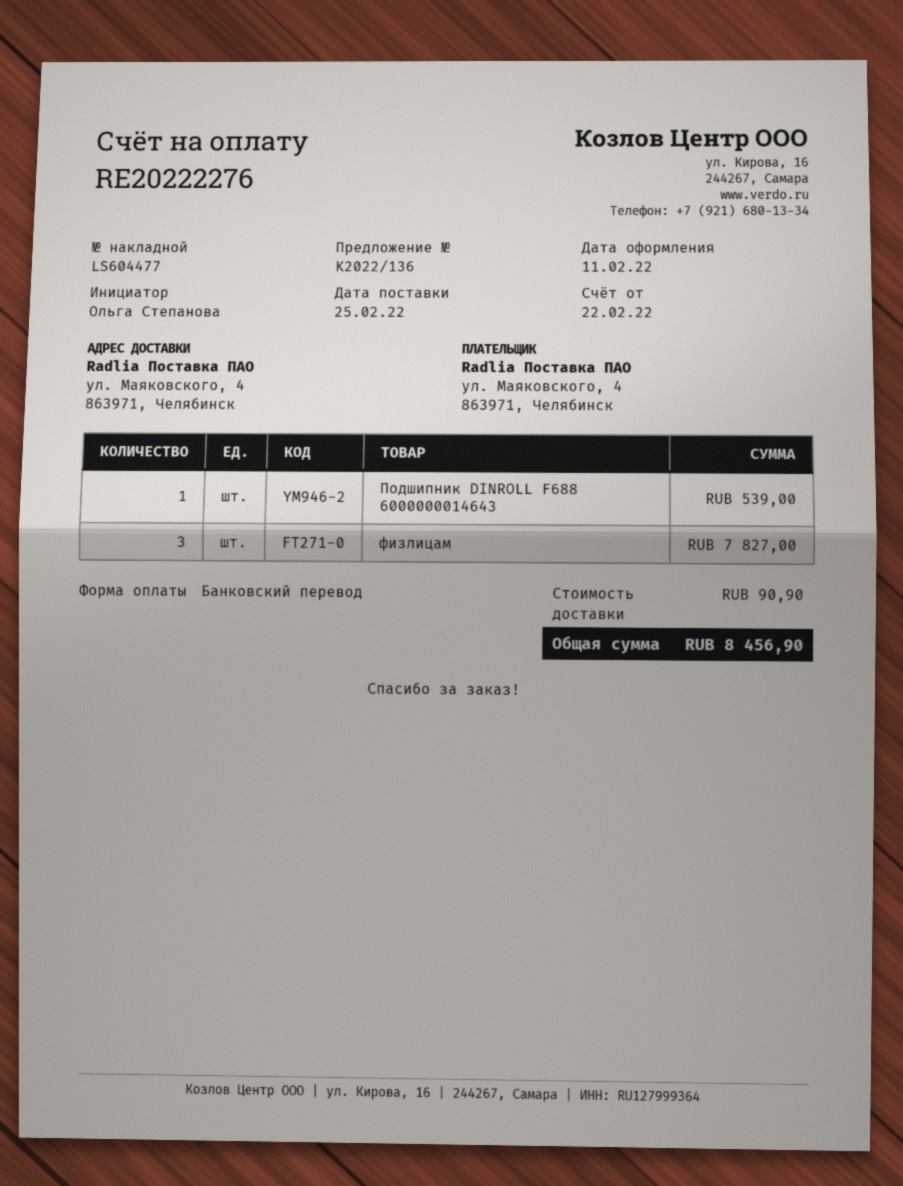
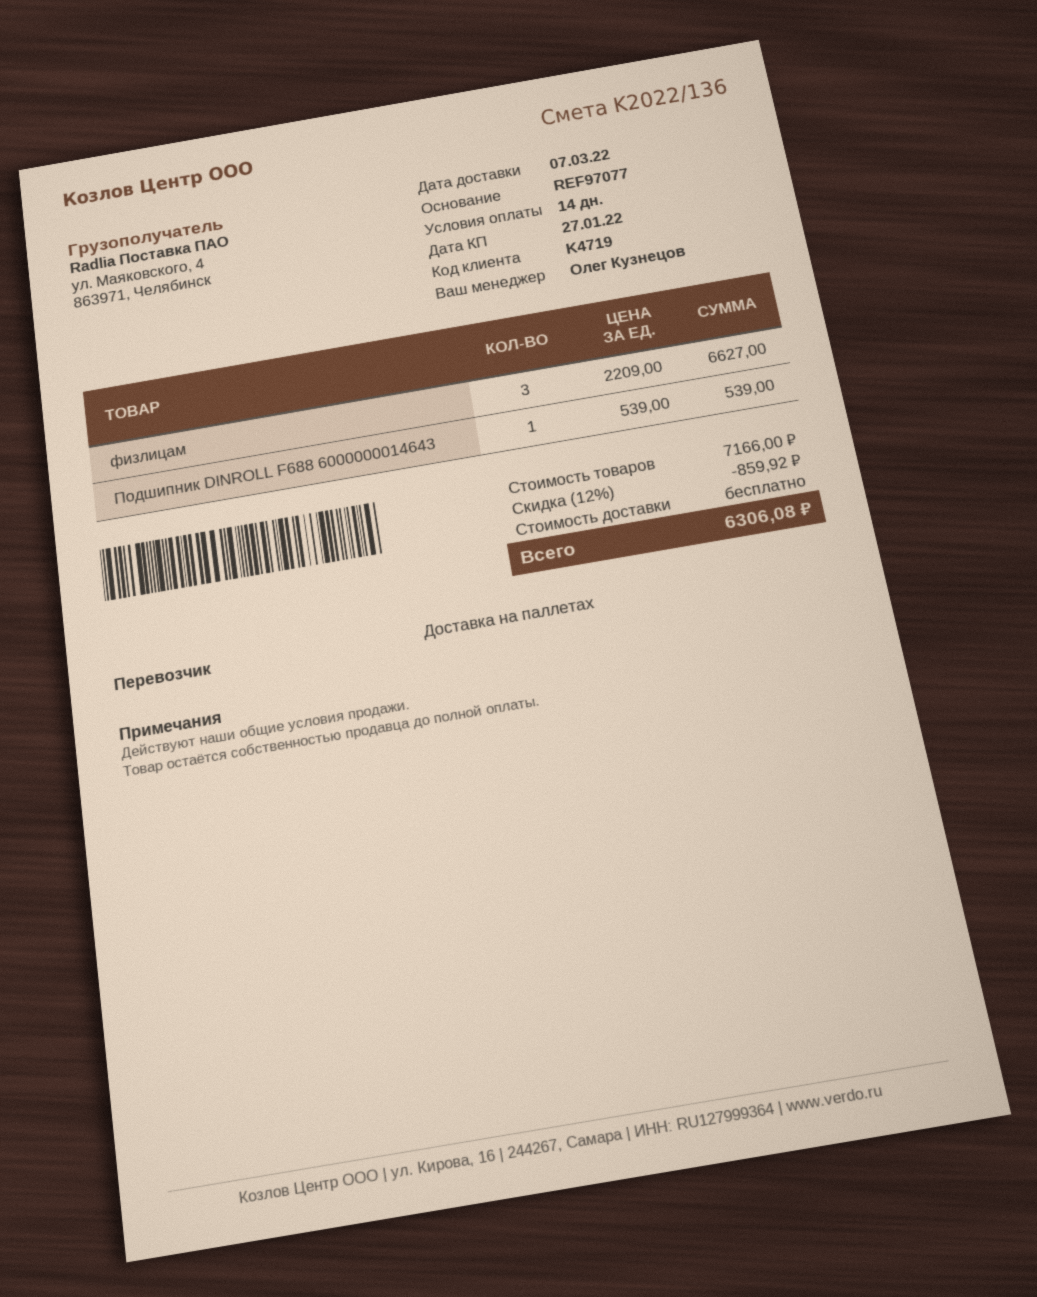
delivery date: 2022-02-25 -> 2022-03-07
физлицам: 3 for 7827.00 -> 3 for 6627.00
discount: none -> 12% = 859.92
shipping: 90.90 -> 0.00
total: 8456.90 -> 6306.08

